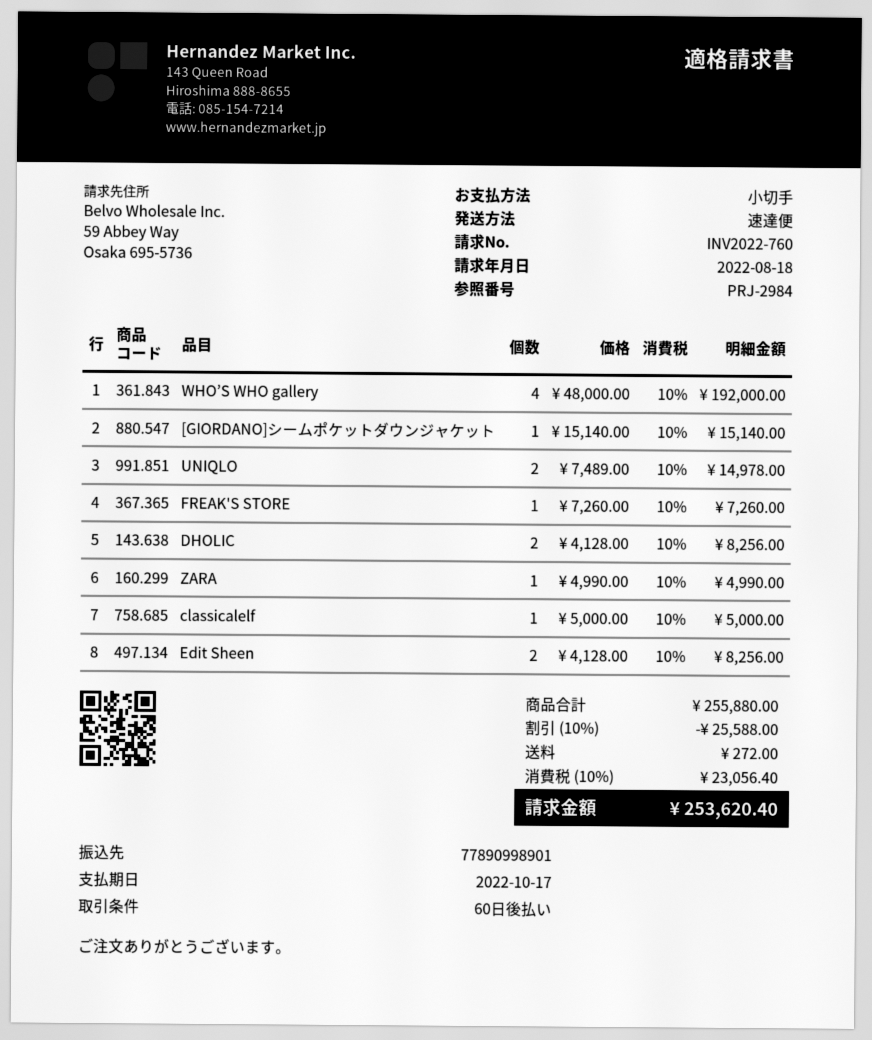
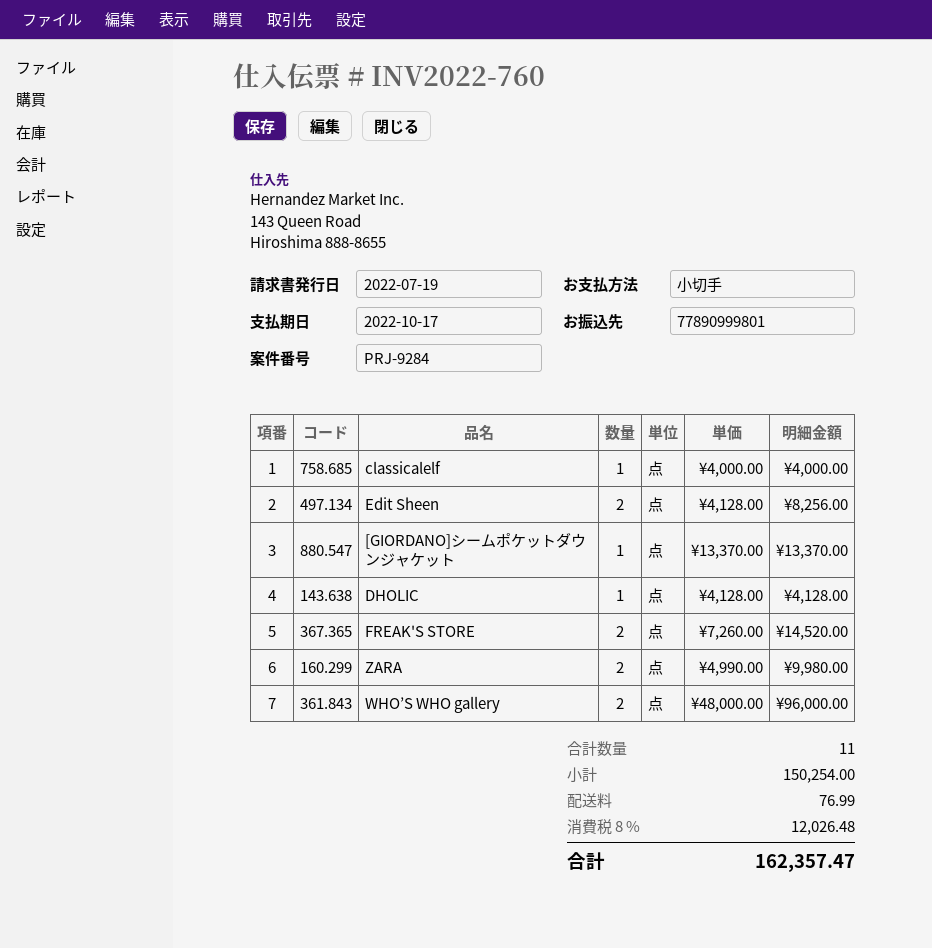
invoice date: 2022-08-18 -> 2022-07-19
reference: PRJ-2984 -> PRJ-9284
bank account: 77890998901 -> 77890999801
WHO’S WHO gallery: 4 x 48000.00 = 192000.00 -> 2 x 48000.00 = 96000.00
[GIORDANO]シームポケットダウンジャケット: 1 x 15140.00 = 15140.00 -> 1 x 13370.00 = 13370.00
UNIQLO: 2 x 7489.00 = 14978.00 -> none
FREAK'S STORE: 1 x 7260.00 = 7260.00 -> 2 x 7260.00 = 14520.00
DHOLIC: 2 x 4128.00 = 8256.00 -> 1 x 4128.00 = 4128.00
ZARA: 1 x 4990.00 = 4990.00 -> 2 x 4990.00 = 9980.00
classicalelf: 1 x 5000.00 = 5000.00 -> 1 x 4000.00 = 4000.00
subtotal: 255880.00 -> 150254.00
discount: 10% = 25588.00 -> none
shipping: 272.00 -> 76.99
tax: 10% = 23056.40 -> 8% = 12026.48
total: 253620.40 -> 162357.47

